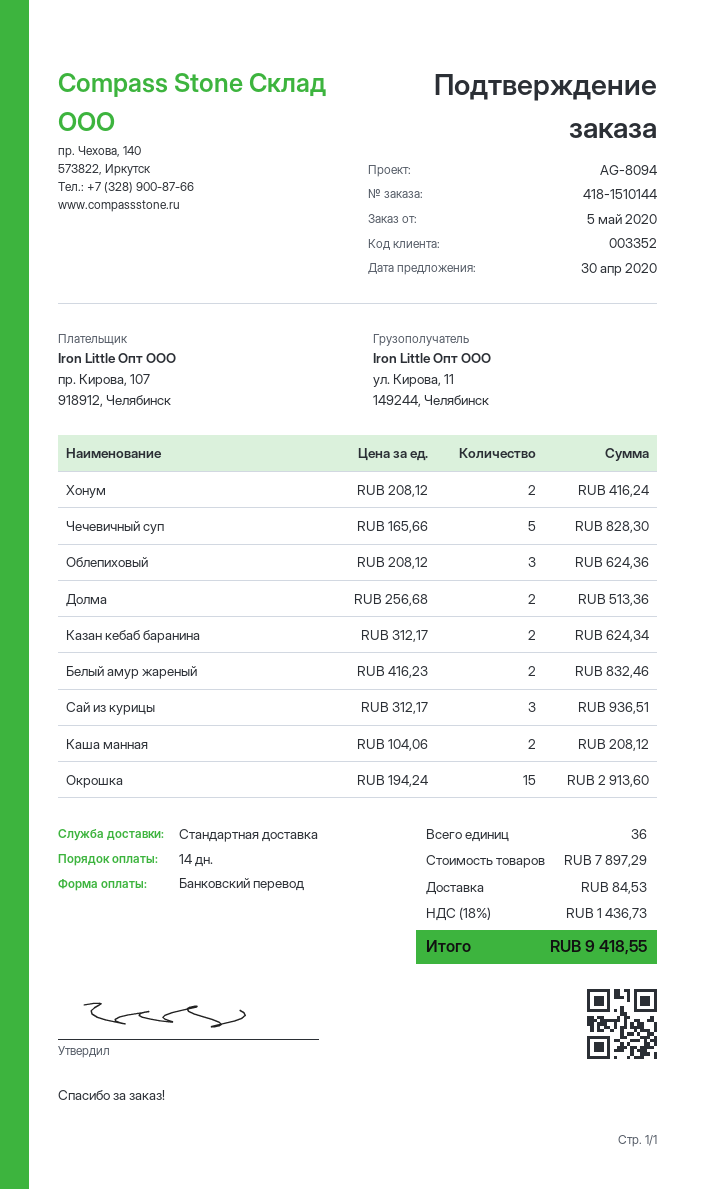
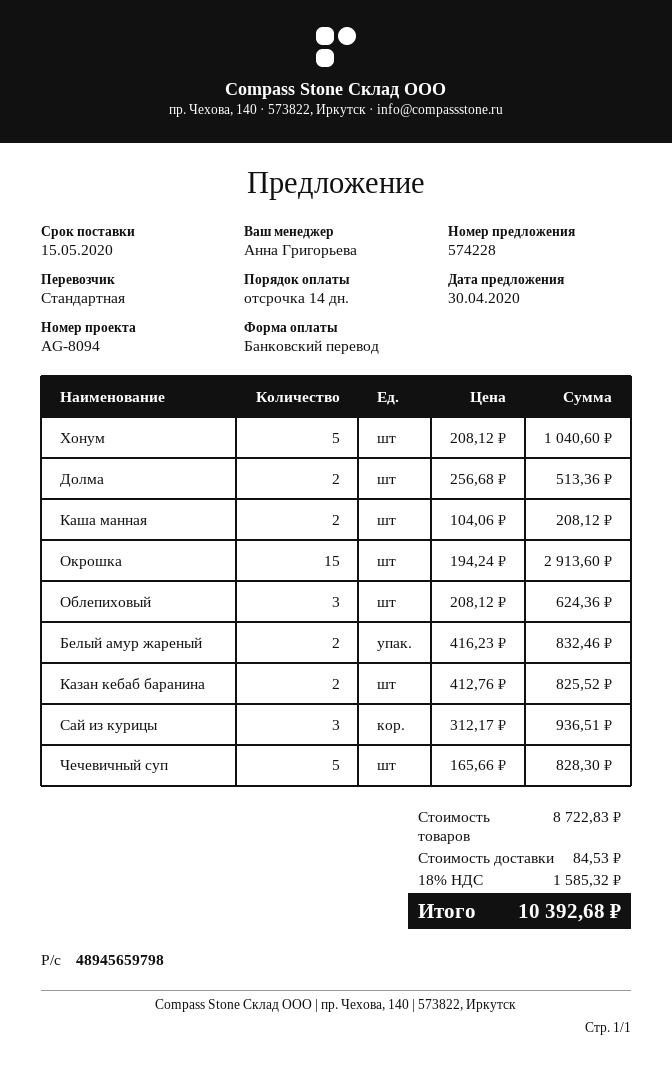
Хонум: 2 x 208.12 = 416.24 -> 5 x 208.12 = 1040.60
Казан кебаб баранина: 2 x 312.17 = 624.34 -> 2 x 412.76 = 825.52
subtotal: 7897.29 -> 8722.83
tax: 18% = 1436.73 -> 18% = 1585.32
total: 9418.55 -> 10392.68

